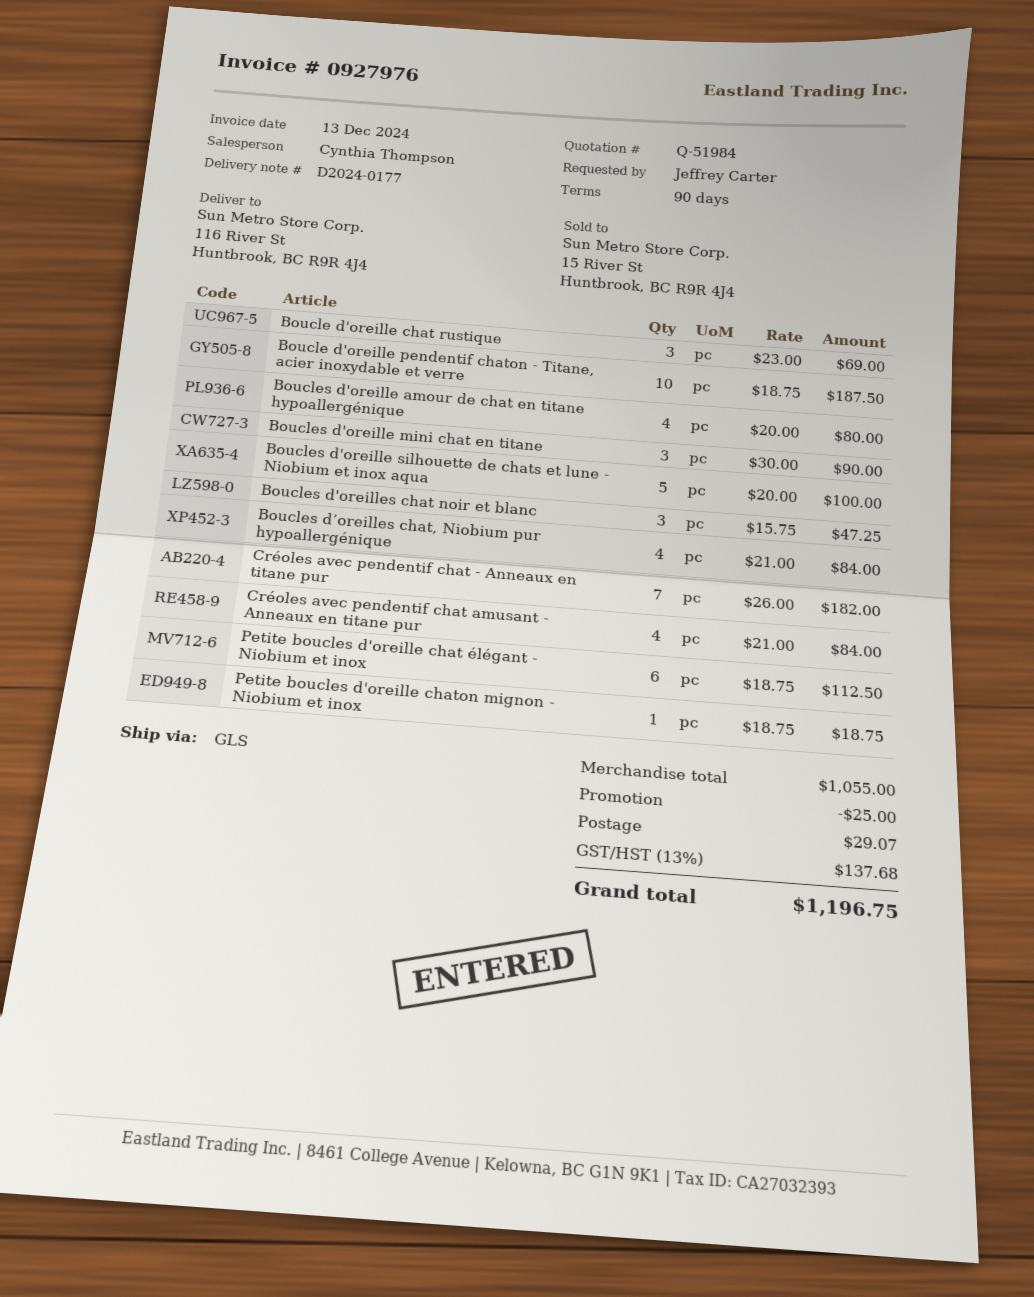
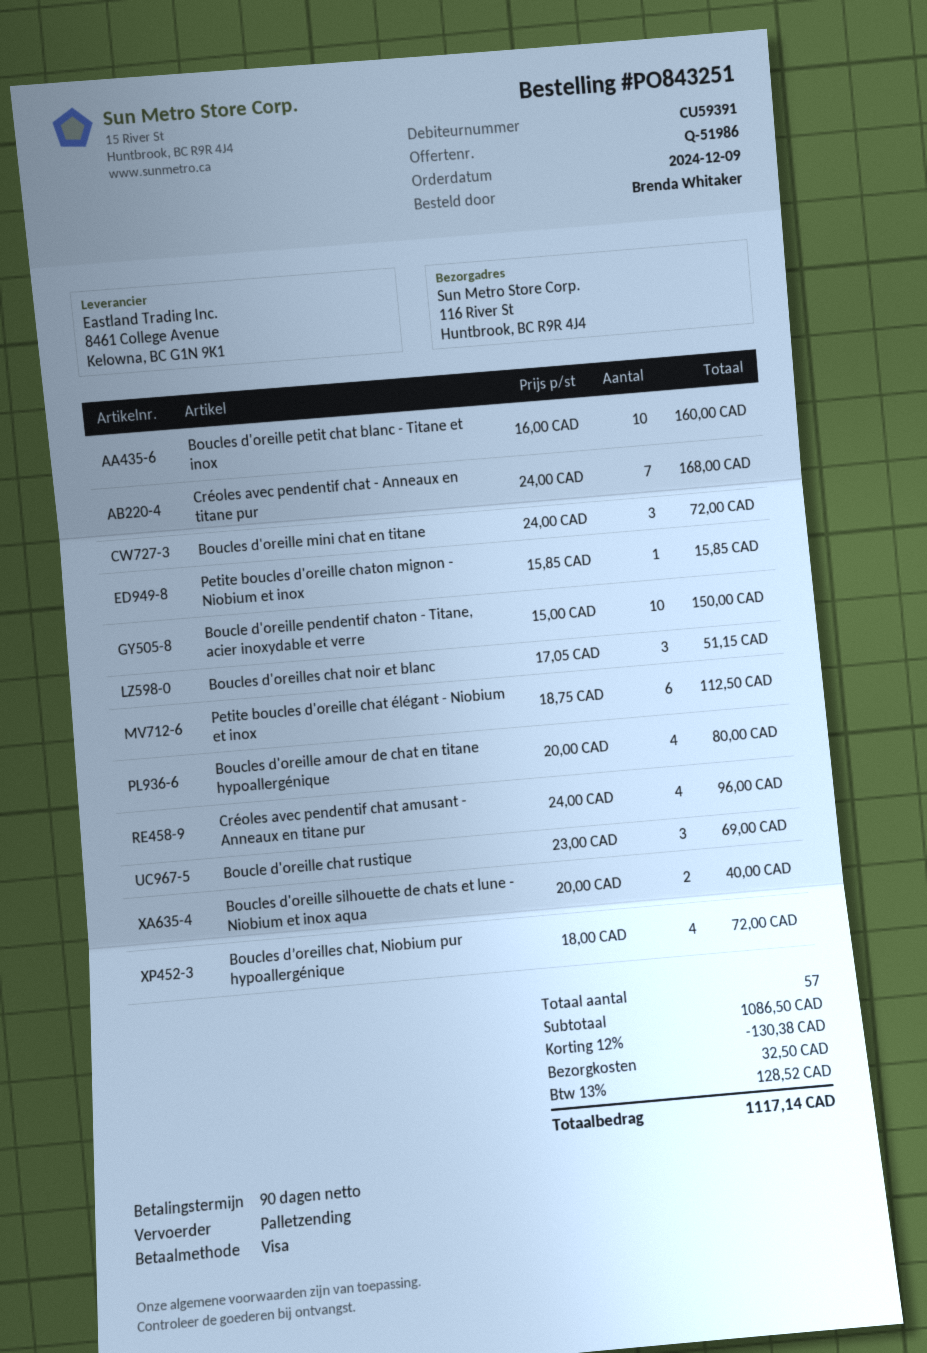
quote number: Q-51984 -> Q-51986
ordered by: Jeffrey Carter -> Brenda Whitaker
shipping method: GLS -> pallet freight
Boucle d'oreille pendentif chaton - Titane, acier inoxydable et verre: 10 x 18.75 = 187.50 -> 10 x 15.00 = 150.00
Boucles d'oreille mini chat en titane: 3 x 30.00 = 90.00 -> 3 x 24.00 = 72.00
Boucles d'oreille silhouette de chats et lune - Niobium et inox aqua: 5 x 20.00 = 100.00 -> 2 x 20.00 = 40.00
Boucles d'oreilles chat noir et blanc: 3 x 15.75 = 47.25 -> 3 x 17.05 = 51.15
Boucles d’oreilles chat, Niobium pur hypoallergénique: 4 x 21.00 = 84.00 -> 4 x 18.00 = 72.00
Créoles avec pendentif chat - Anneaux en titane pur: 7 x 26.00 = 182.00 -> 7 x 24.00 = 168.00
Créoles avec pendentif chat amusant - Anneaux en titane pur: 4 x 21.00 = 84.00 -> 4 x 24.00 = 96.00
Petite boucles d'oreille chaton mignon - Niobium et inox: 1 x 18.75 = 18.75 -> 1 x 15.85 = 15.85
Boucles d'oreille petit chat blanc - Titane et inox: none -> 10 x 16.00 = 160.00
subtotal: 1055.00 -> 1086.50
discount: 25.00 -> 130.38
shipping: 29.07 -> 32.50
tax: 13% = 137.68 -> 13% = 128.52
total: 1196.75 -> 1117.14

